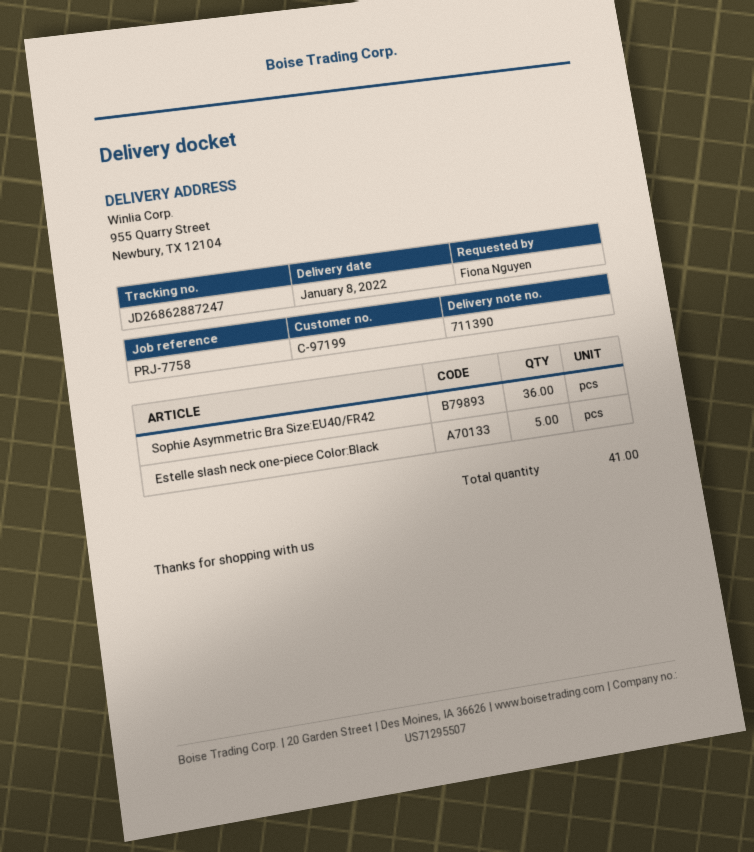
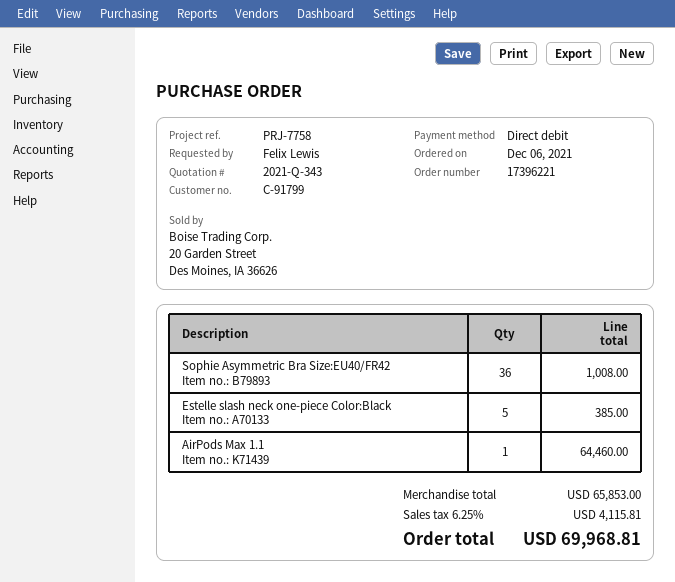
customer number: C-97199 -> C-91799
ordered by: Fiona Nguyen -> Felix Lewis
AirPods Max 1.1: none -> 1

